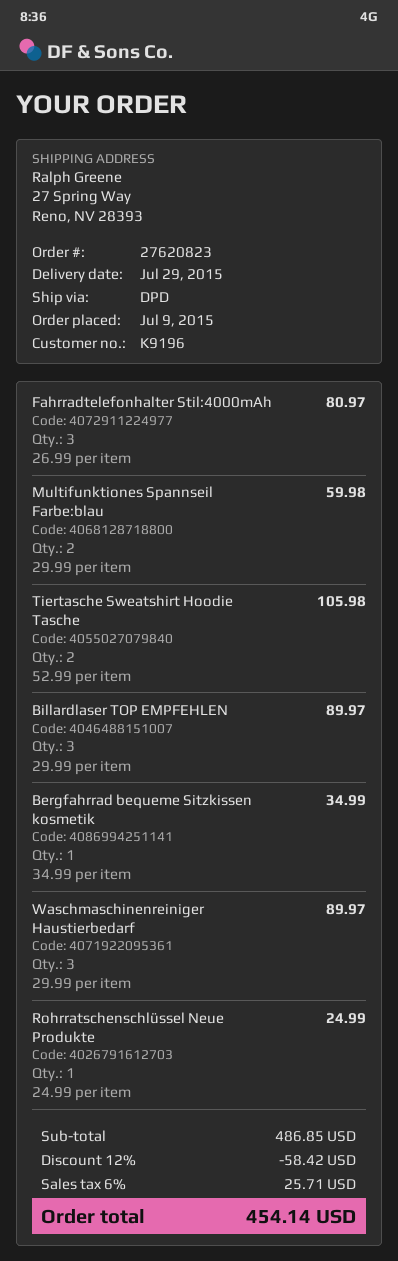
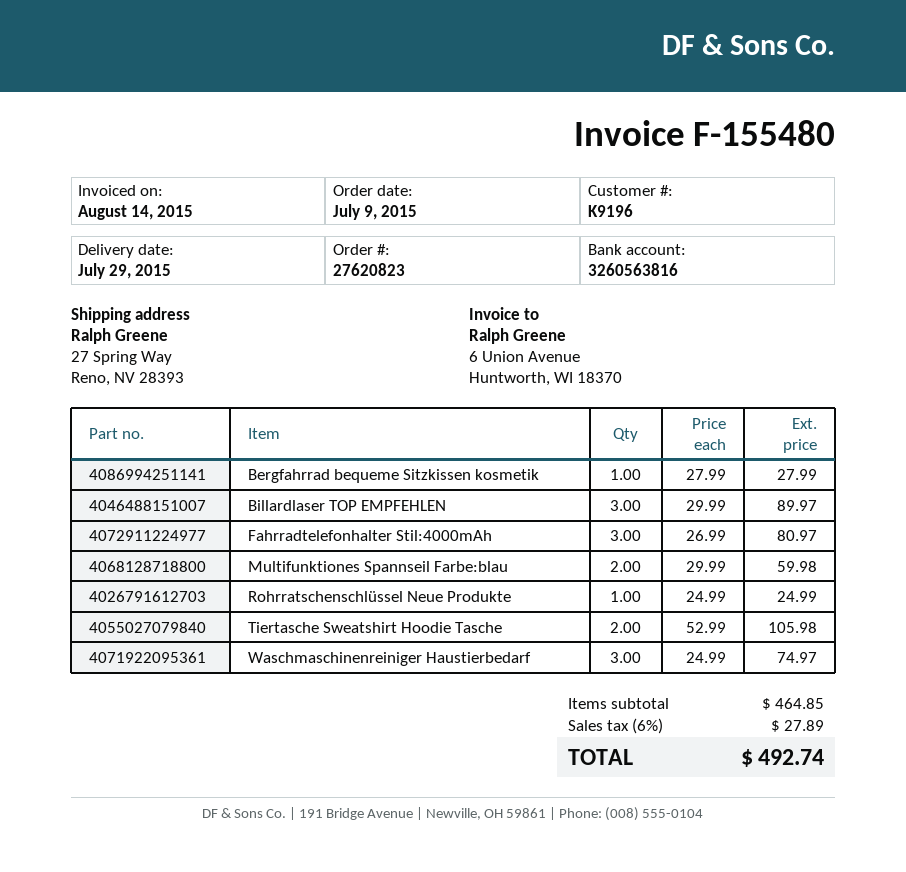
Bergfahrrad bequeme Sitzkissen kosmetik: 1 x 34.99 = 34.99 -> 1 x 27.99 = 27.99
Waschmaschinenreiniger Haustierbedarf: 3 x 29.99 = 89.97 -> 3 x 24.99 = 74.97
subtotal: 486.85 -> 464.85
discount: 12% = 58.42 -> none
tax: 6% = 25.71 -> 6% = 27.89
total: 454.14 -> 492.74

